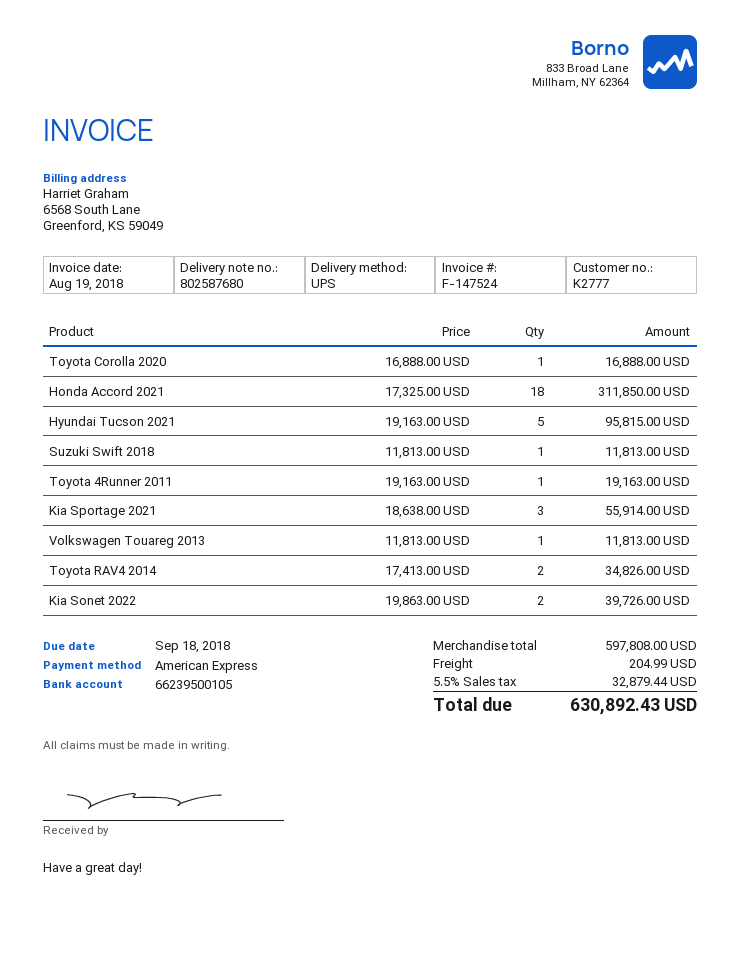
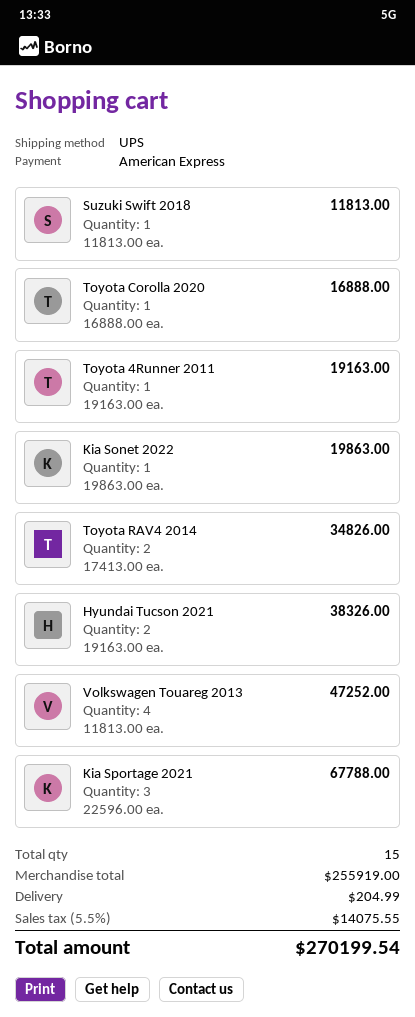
Honda Accord 2021: 18 x 17325.00 = 311850.00 -> none
Hyundai Tucson 2021: 5 x 19163.00 = 95815.00 -> 2 x 19163.00 = 38326.00
Kia Sportage 2021: 3 x 18638.00 = 55914.00 -> 3 x 22596.00 = 67788.00
Volkswagen Touareg 2013: 1 x 11813.00 = 11813.00 -> 4 x 11813.00 = 47252.00
Kia Sonet 2022: 2 x 19863.00 = 39726.00 -> 1 x 19863.00 = 19863.00
subtotal: 597808.00 -> 255919.00
tax: 5.5% = 32879.44 -> 5.5% = 14075.55
total: 630892.43 -> 270199.54

